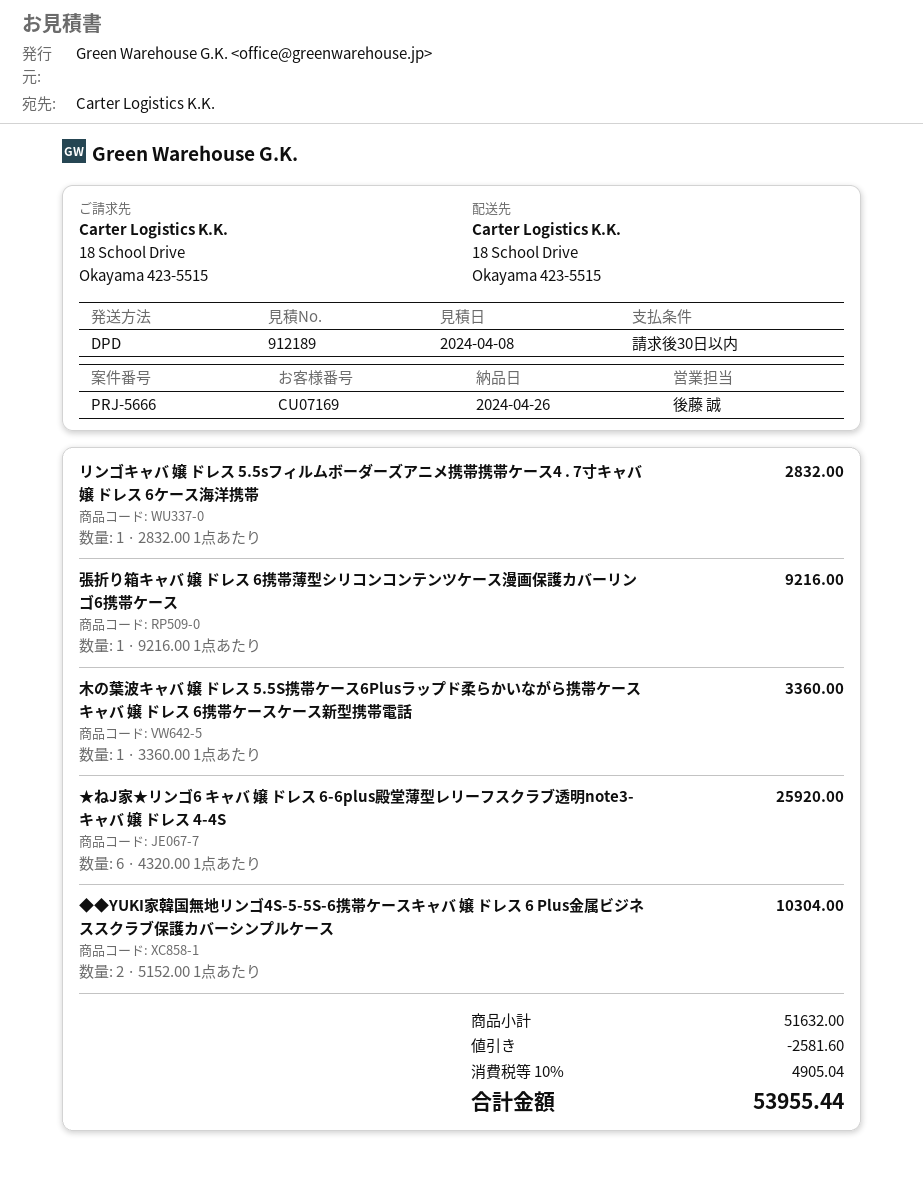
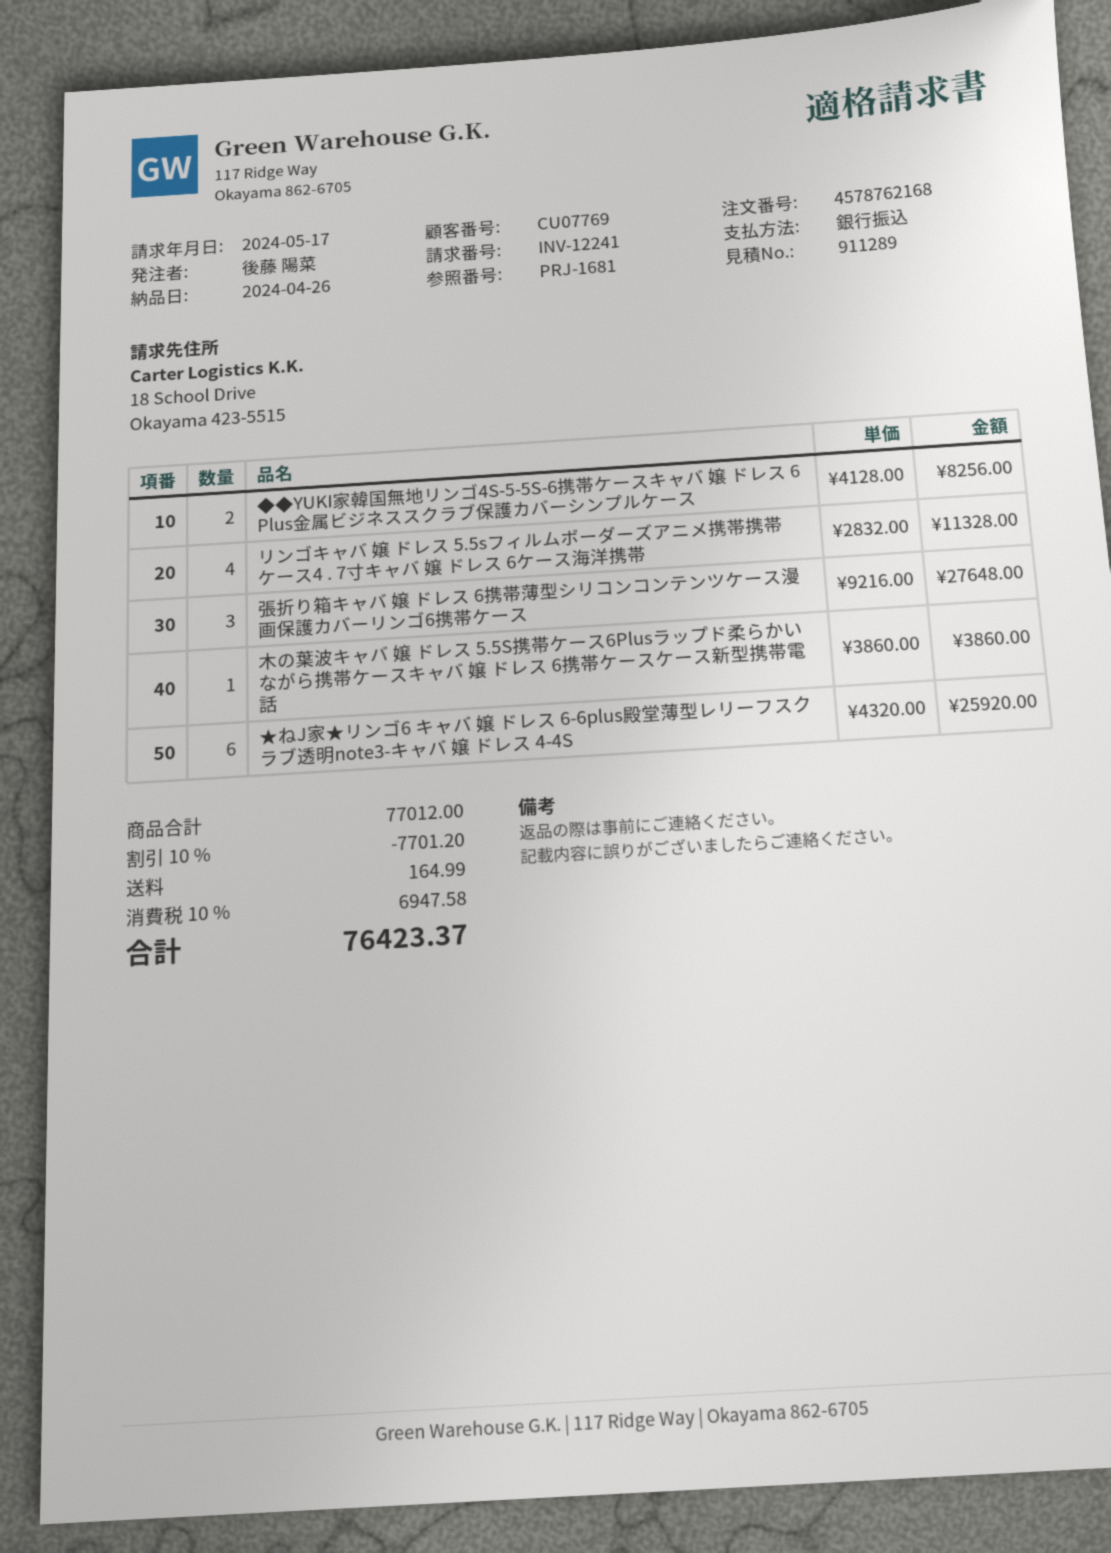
quote number: 912189 -> 911289
customer number: CU07169 -> CU07769
reference: PRJ-5666 -> PRJ-1681
リンゴキャバ 嬢 ドレス 5.5sフィルムボーダーズアニメ携帯携帯ケース4 . 7寸キャバ 嬢 ドレス 6ケース海洋携帯: 1 x 2832.00 = 2832.00 -> 4 x 2832.00 = 11328.00
張折り箱キャバ 嬢 ドレス 6携帯薄型シリコンコンテンツケース漫画保護カバーリンゴ6携帯ケース: 1 x 9216.00 = 9216.00 -> 3 x 9216.00 = 27648.00
木の葉波キャバ 嬢 ドレス 5.5S携帯ケース6Plusラップド柔らかいながら携帯ケースキャバ 嬢 ドレス 6携帯ケースケース新型携帯電話: 1 x 3360.00 = 3360.00 -> 1 x 3860.00 = 3860.00
◆◆YUKI家韓国無地リンゴ4S-5-5S-6携帯ケースキャバ 嬢 ドレス 6 Plus金属ビジネススクラブ保護カバーシンプルケース: 2 x 5152.00 = 10304.00 -> 2 x 4128.00 = 8256.00
subtotal: 51632.00 -> 77012.00
discount: 2581.60 -> 7701.20
shipping: none -> 164.99
tax: 10% = 4905.04 -> 10% = 6947.58
total: 53955.44 -> 76423.37

